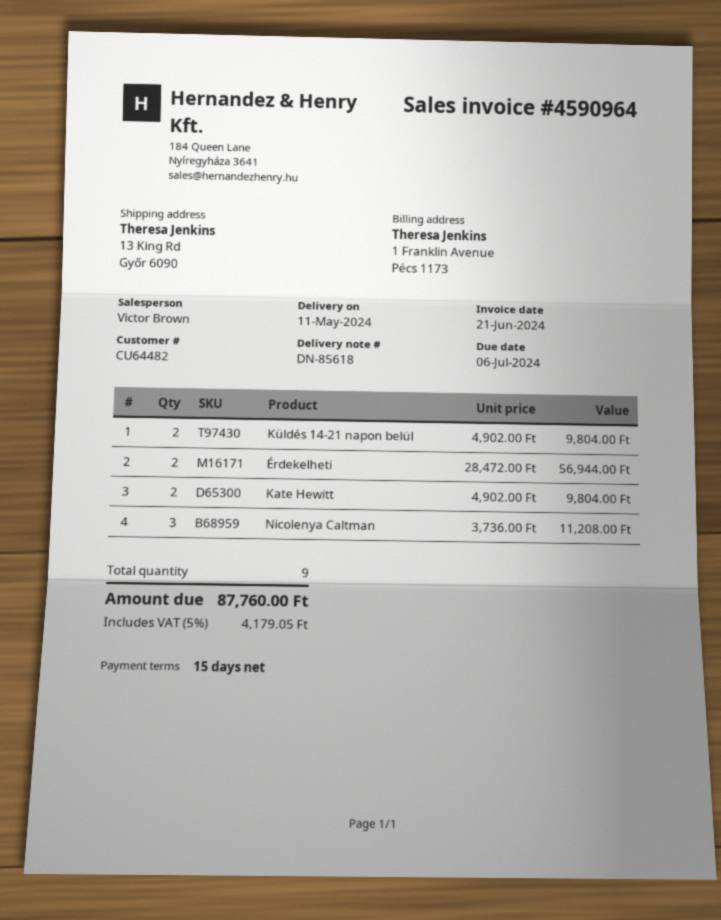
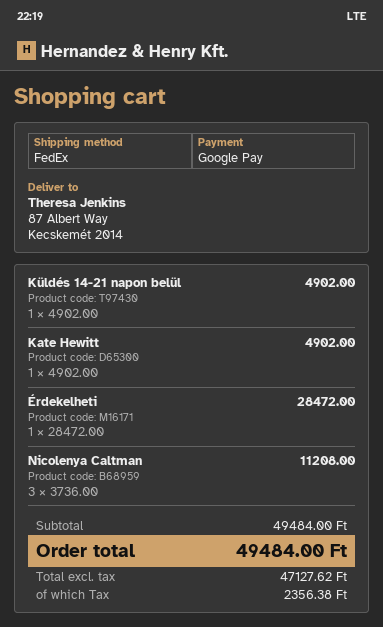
ship to: 13 King Rd, Győr 6090 -> 87 Albert Way, Kecskemét 2014
Küldés 14-21 napon belül: 2 x 4902.00 = 9804.00 -> 1 x 4902.00 = 4902.00
Érdekelheti: 2 x 28472.00 = 56944.00 -> 1 x 28472.00 = 28472.00
Kate Hewitt: 2 x 4902.00 = 9804.00 -> 1 x 4902.00 = 4902.00
tax: 4179.05 -> 2356.38
total: 87760.00 -> 49484.00

